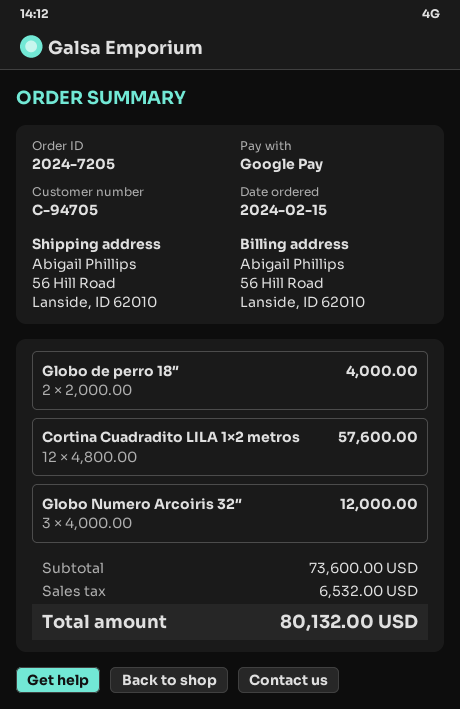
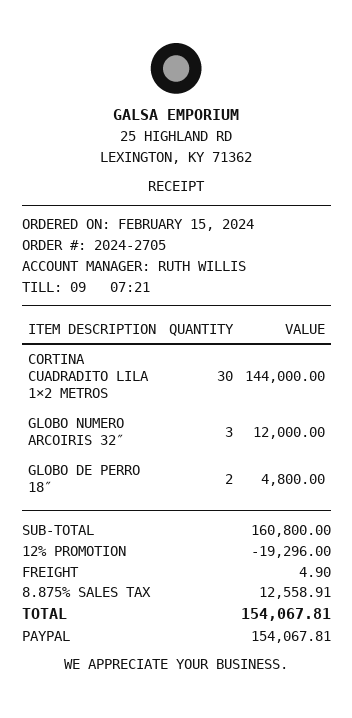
order number: 2024-7205 -> 2024-2705
payment method: Google Pay -> PayPal
Globo de perro 18″: 2 for 4000.00 -> 2 for 4800.00
Cortina Cuadradito LILA 1×2 metros: 12 for 57600.00 -> 30 for 144000.00
subtotal: 73600.00 -> 160800.00
discount: none -> 12% = 19296.00
shipping: none -> 4.90
tax: 6532.00 -> 12558.91
total: 80132.00 -> 154067.81

